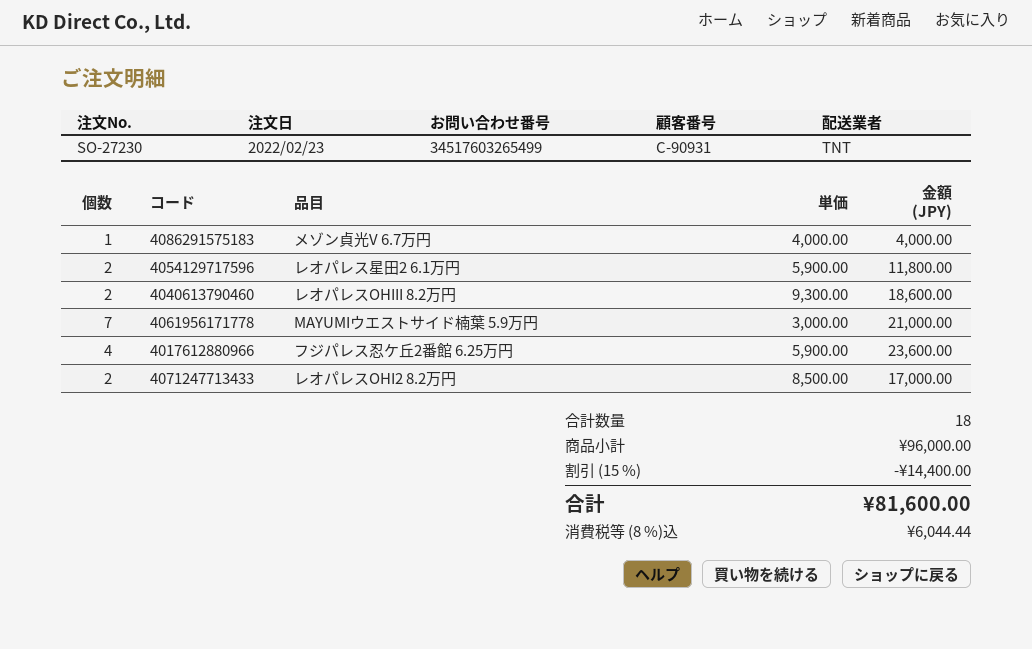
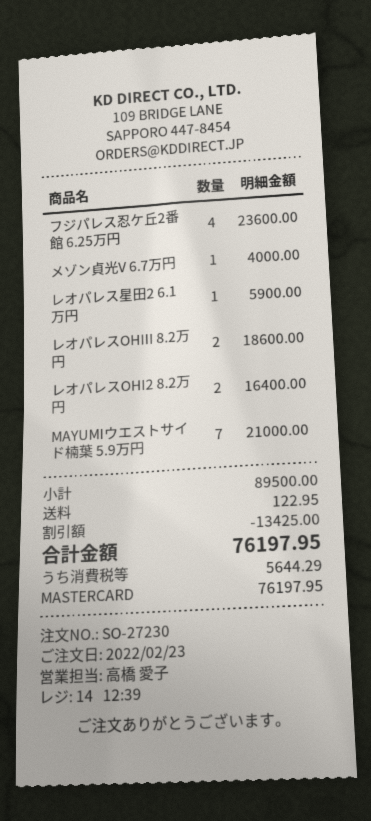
レオパレス星田2 6.1万円: 2 for 11800.00 -> 1 for 5900.00
レオパレスOHI2 8.2万円: 2 for 17000.00 -> 2 for 16400.00
subtotal: 96000.00 -> 89500.00
discount: 14400.00 -> 13425.00
shipping: none -> 122.95
tax: 6044.44 -> 5644.29
total: 81600.00 -> 76197.95

